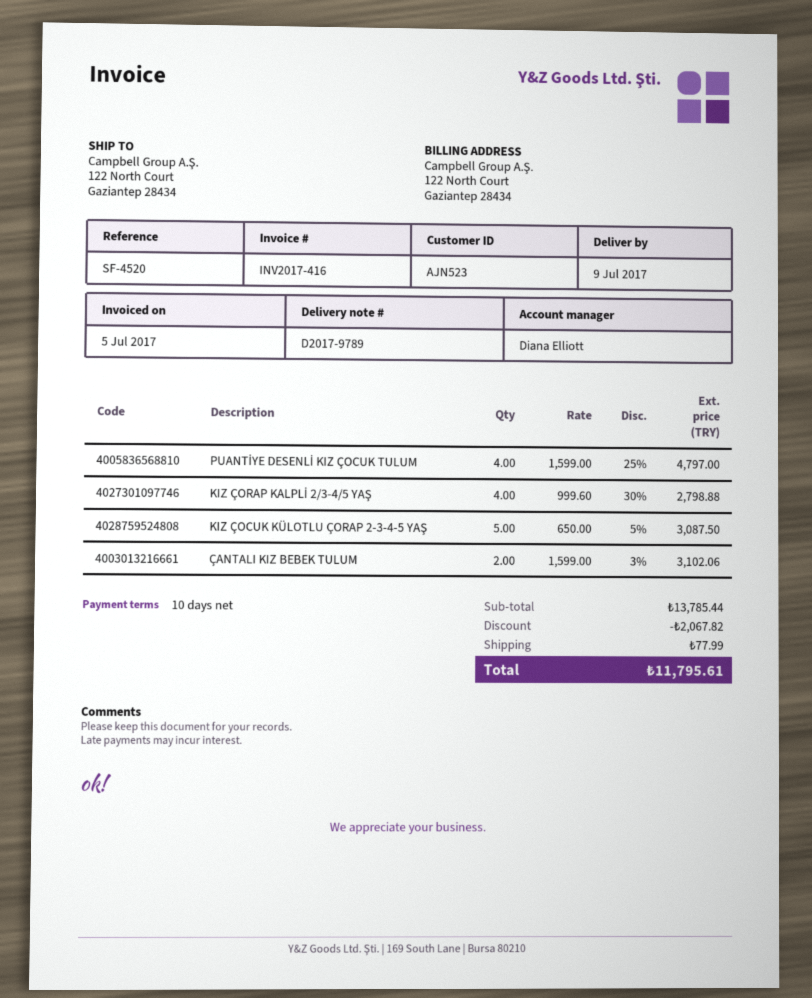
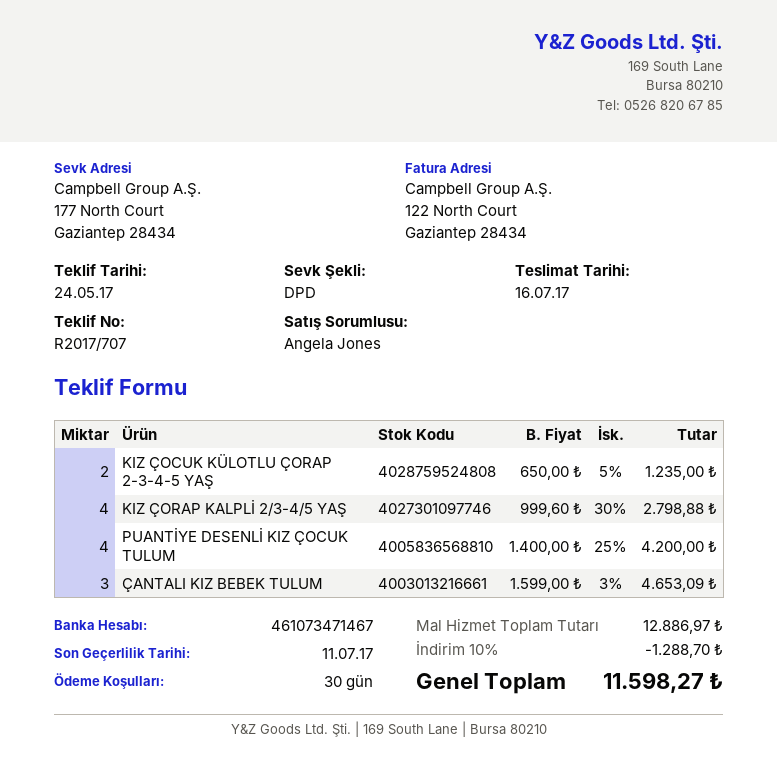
delivery date: 2017-07-09 -> 2017-07-16
payment terms: 10 days -> 30 days
sales rep: Diana Elliott -> Angela Jones
ship to: 122 North Court, Gaziantep 28434 -> 177 North Court, Gaziantep 28434
PUANTİYE DESENLİ KIZ ÇOCUK TULUM: 4 x 1599.00 - 25% = 4797.00 -> 4 x 1400.00 - 25% = 4200.00
KIZ ÇOCUK KÜLOTLU ÇORAP 2-3-4-5 YAŞ: 5 x 650.00 - 5% = 3087.50 -> 2 x 650.00 - 5% = 1235.00
ÇANTALI KIZ BEBEK TULUM: 2 x 1599.00 - 3% = 3102.06 -> 3 x 1599.00 - 3% = 4653.09
subtotal: 13785.44 -> 12886.97
discount: 2067.82 -> 1288.70
shipping: 77.99 -> none
total: 11795.61 -> 11598.27

